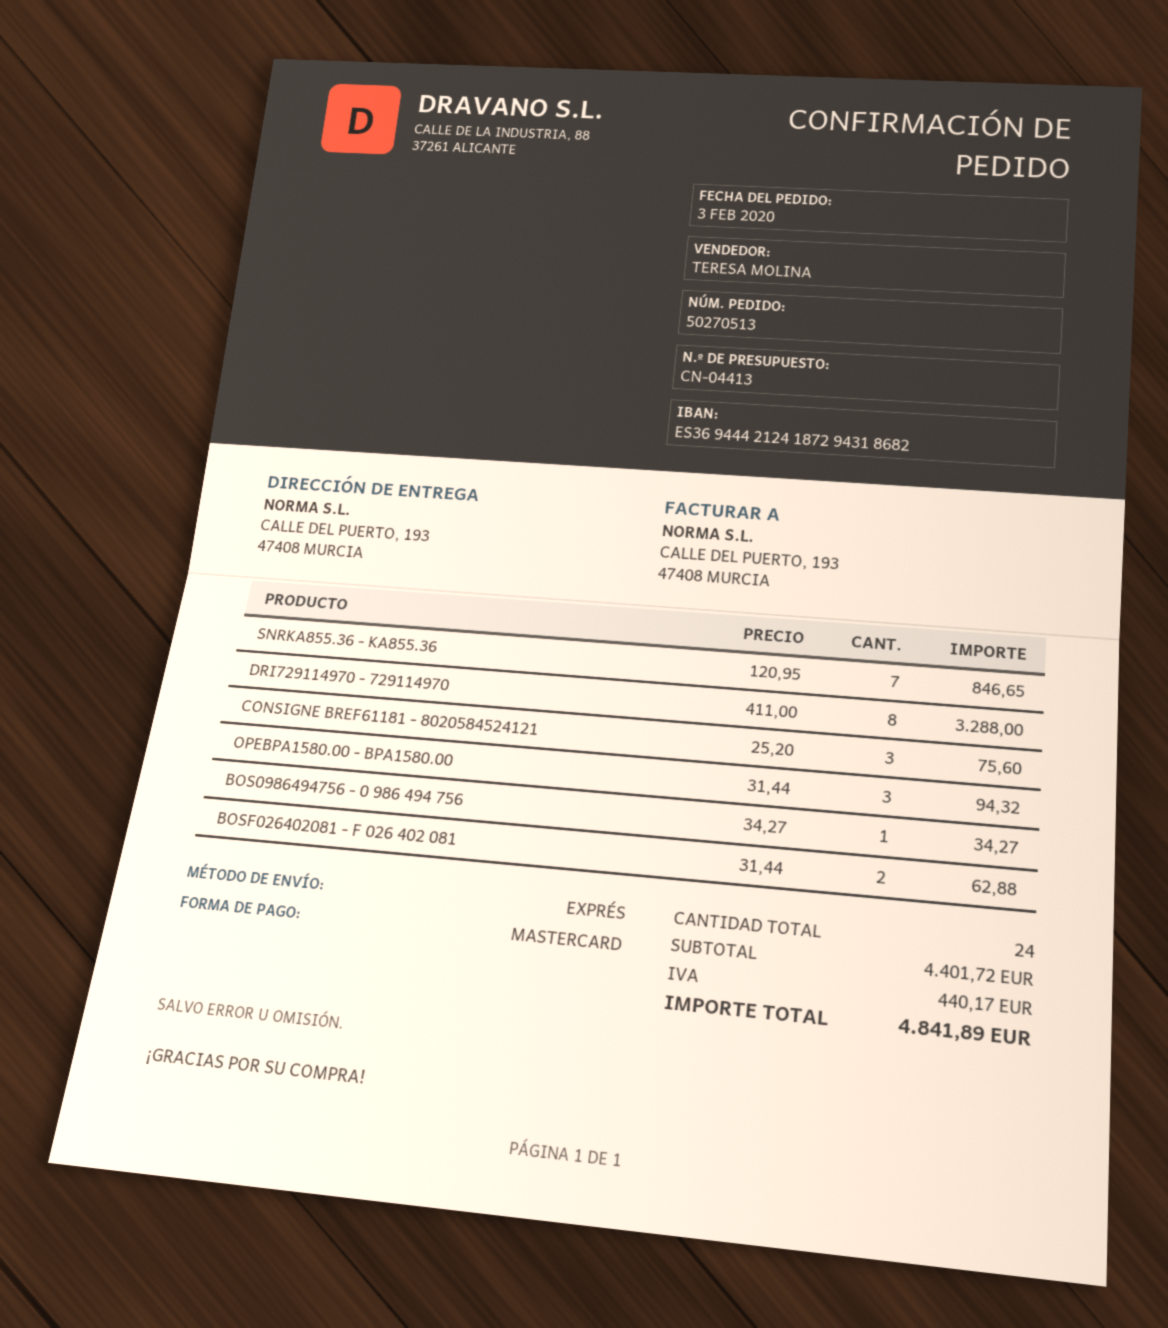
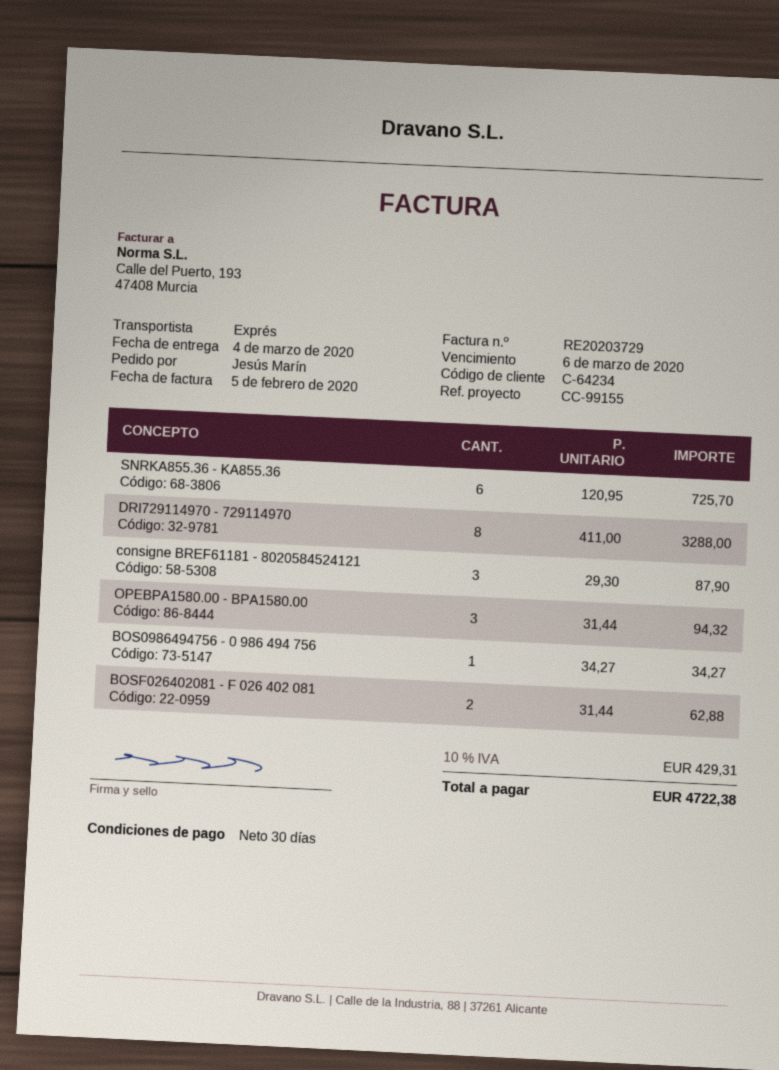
SNRKA855.36 - KA855.36: 7 x 120.95 = 846.65 -> 6 x 120.95 = 725.70
CONSIGNE BREF61181 - 8020584524121: 3 x 25.20 = 75.60 -> 3 x 29.30 = 87.90
tax: 440.17 -> 429.31
total: 4841.89 -> 4722.38

